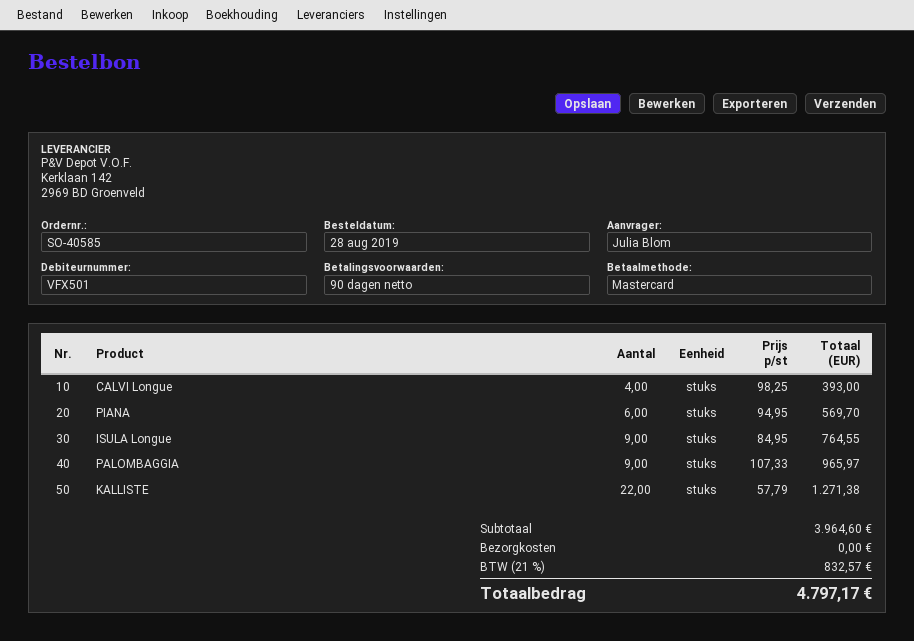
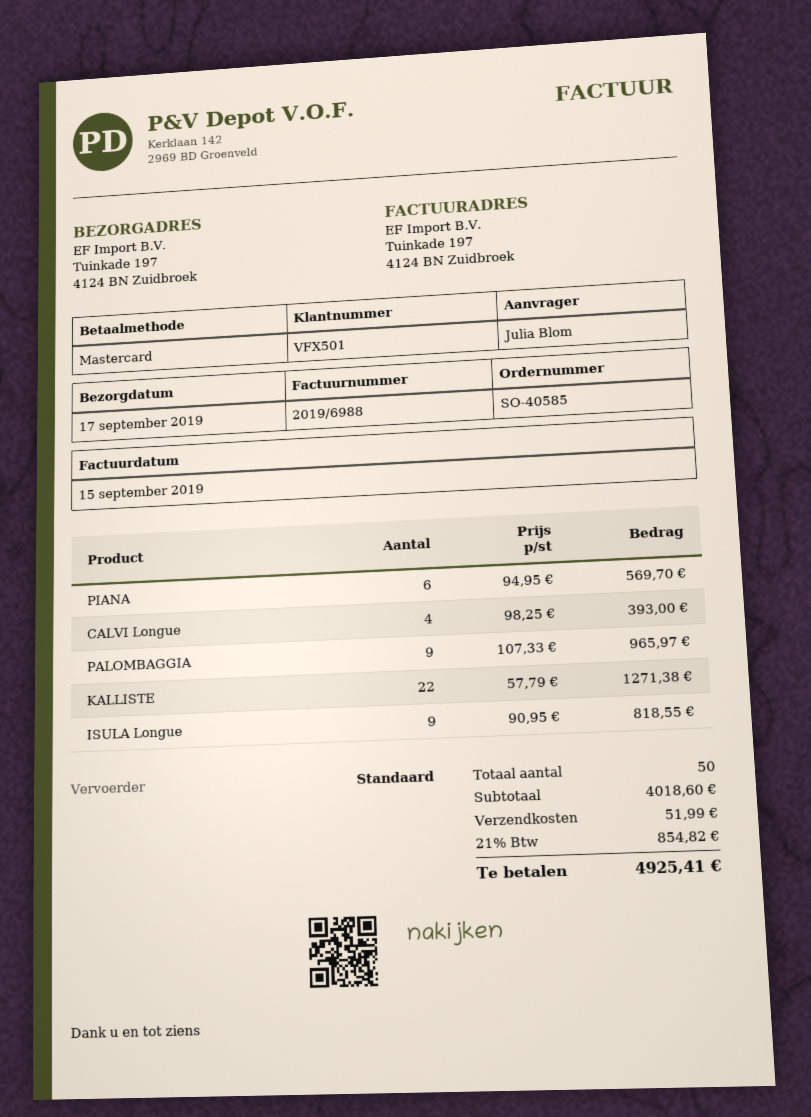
ISULA Longue: 9 x 84.95 = 764.55 -> 9 x 90.95 = 818.55
subtotal: 3964.60 -> 4018.60
shipping: 0.00 -> 51.99
tax: 21% = 832.57 -> 21% = 854.82
total: 4797.17 -> 4925.41

